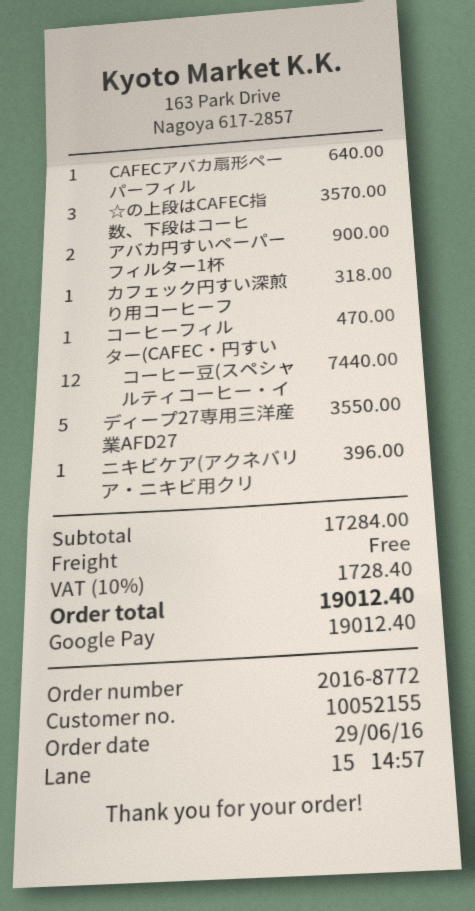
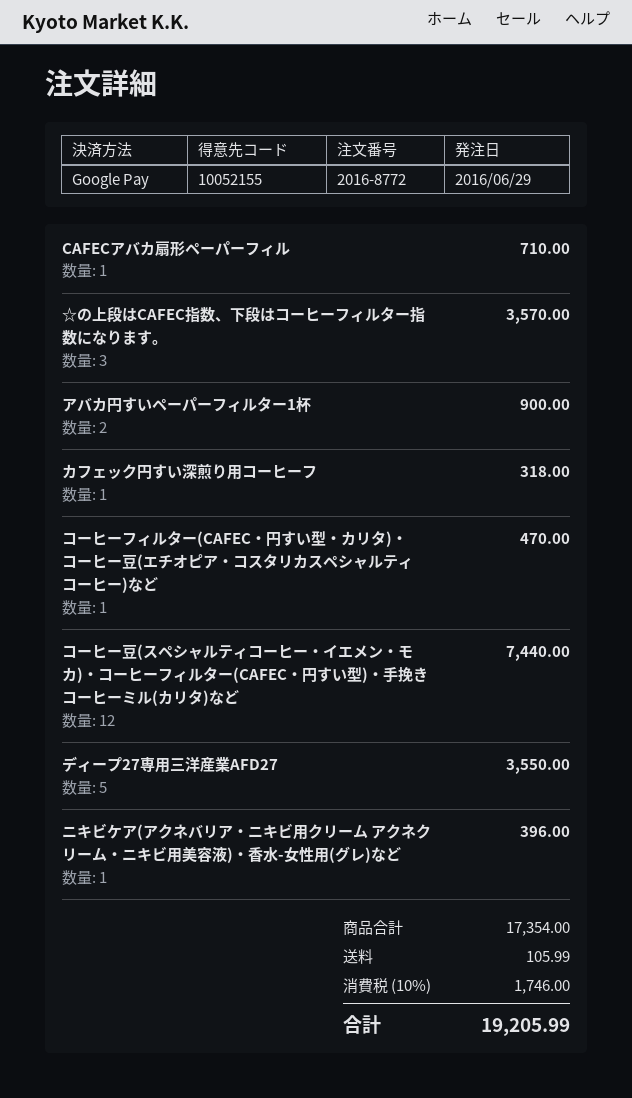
CAFECアバカ扇形ペーパーフィル: 1 for 640.00 -> 1 for 710.00
subtotal: 17284.00 -> 17354.00
shipping: 0.00 -> 105.99
tax: 10% = 1728.40 -> 10% = 1746.00
total: 19012.40 -> 19205.99

